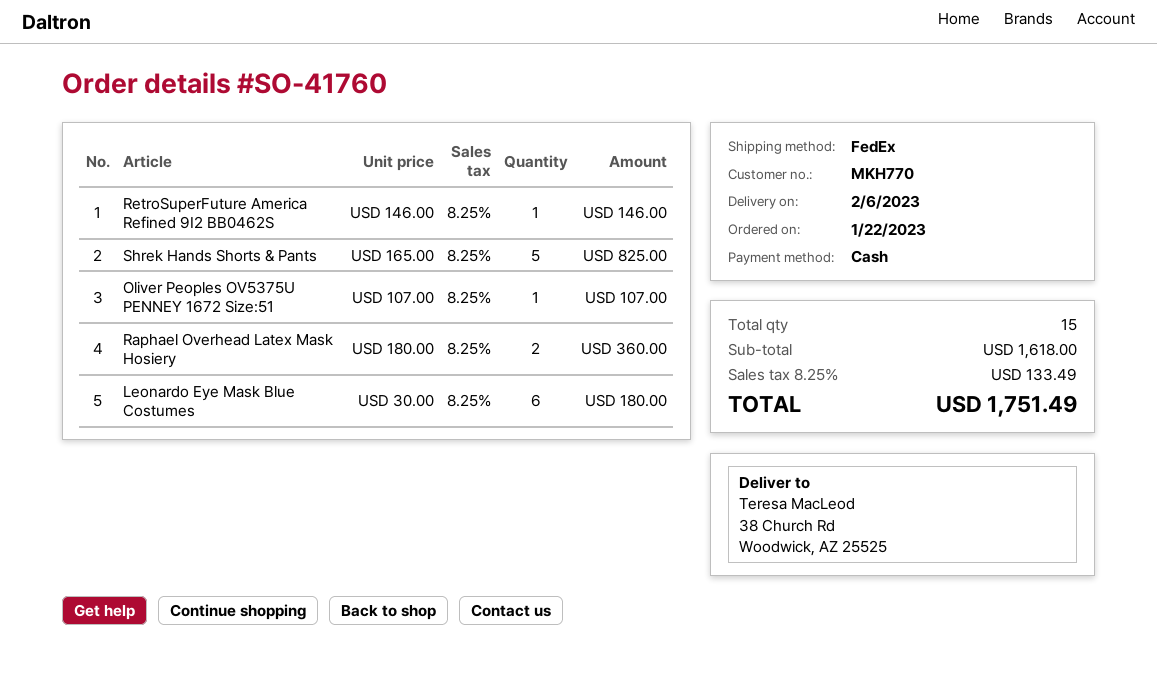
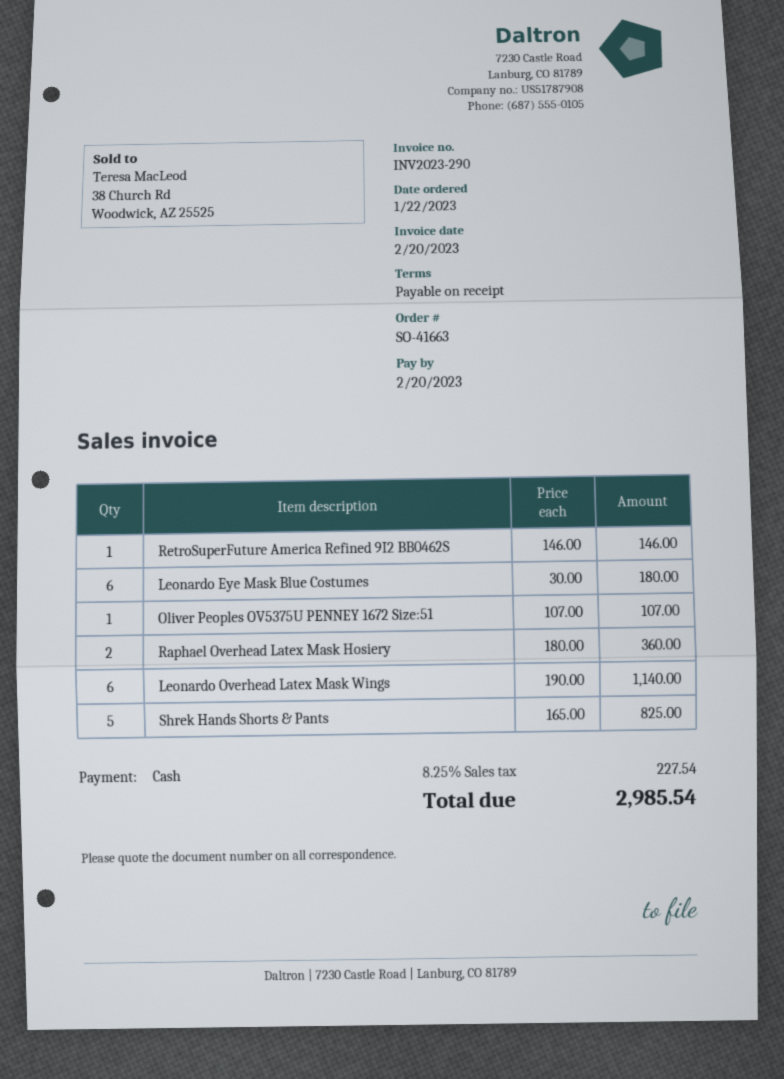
order number: SO-41760 -> SO-41663
Leonardo Overhead Latex Mask Wings: none -> 6 x 190.00 = 1140.00
tax: 8.25% = 133.49 -> 8.25% = 227.54
total: 1751.49 -> 2985.54

